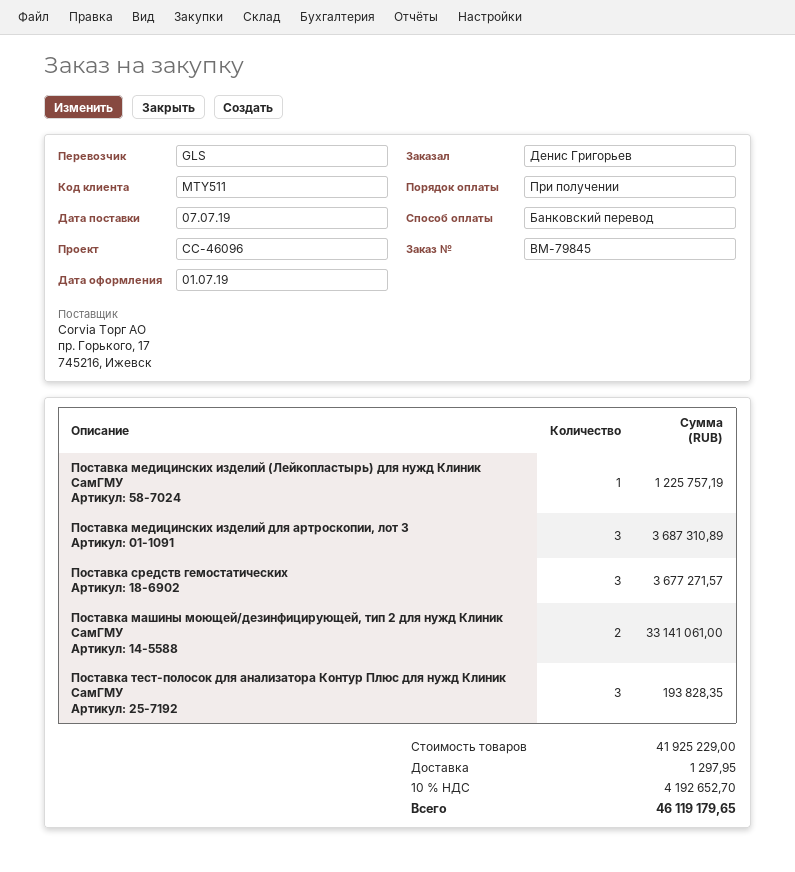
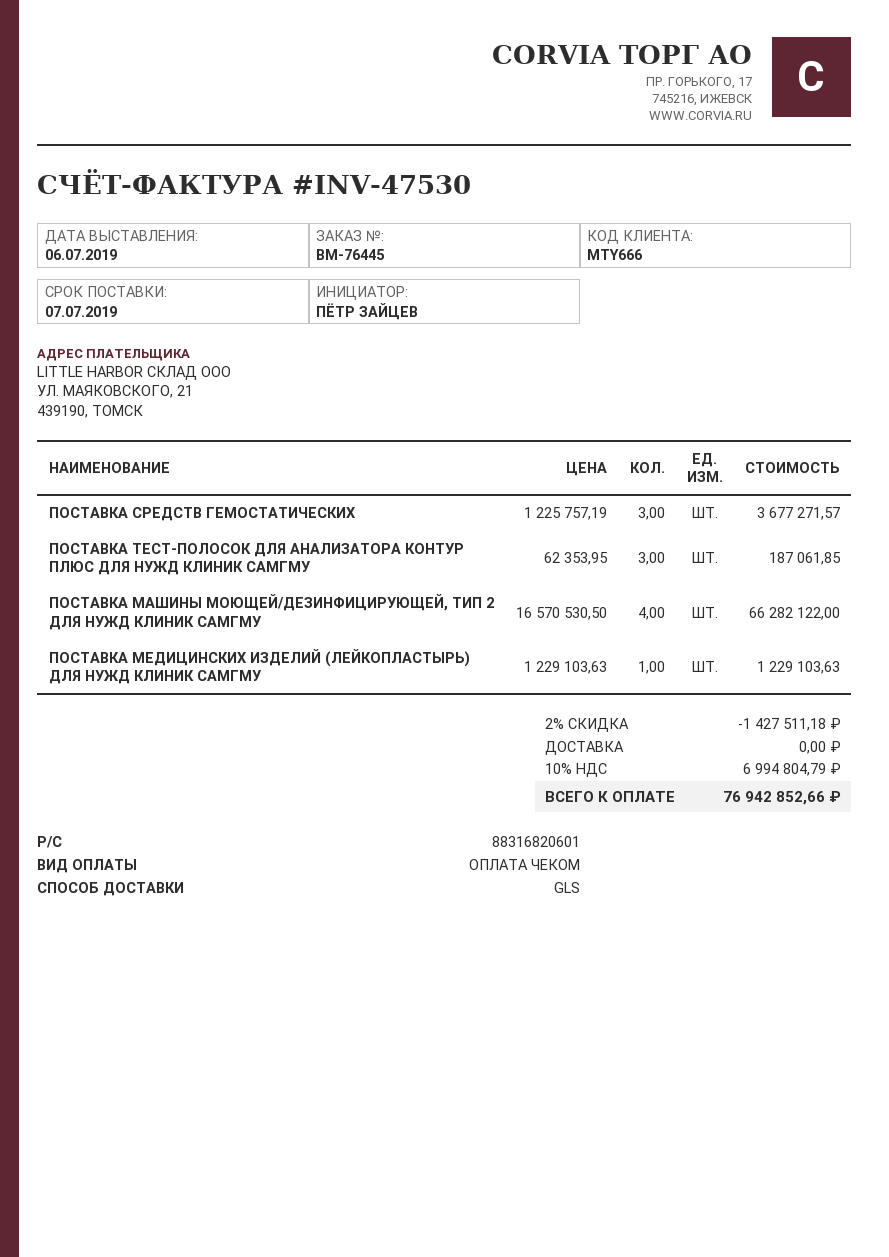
order number: BM-79845 -> BM-76445
customer number: MTY511 -> MTY666
ordered by: Денис Григорьев -> ПЁТР ЗАЙЦЕВ
payment method: bank transfer -> cheque
Поставка медицинских изделий (Лейкопластырь) для нужд Клиник СамГМУ: 1 for 1225757.19 -> 1 for 1229103.63
Поставка медицинских изделий для артроскопии, лот 3: 3 for 3687310.89 -> none
Поставка машины моющей/дезинфицирующей, тип 2 для нужд Клиник СамГМУ: 2 for 33141061.00 -> 4 for 66282122.00
Поставка тест-полосок для анализатора Контур Плюс для нужд Клиник СамГМУ: 3 for 193828.35 -> 3 for 187061.85
discount: none -> 2% = 1427511.18
shipping: 1297.95 -> 0.00
tax: 10% = 4192652.70 -> 10% = 6994804.79
total: 46119179.65 -> 76942852.66

